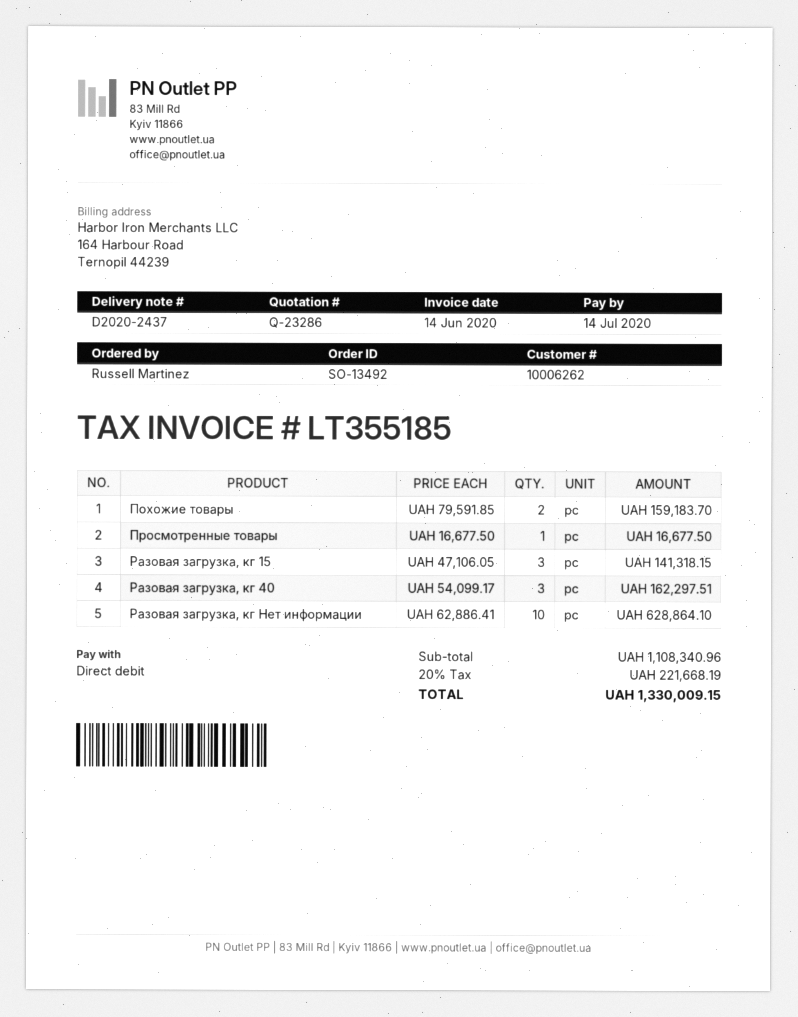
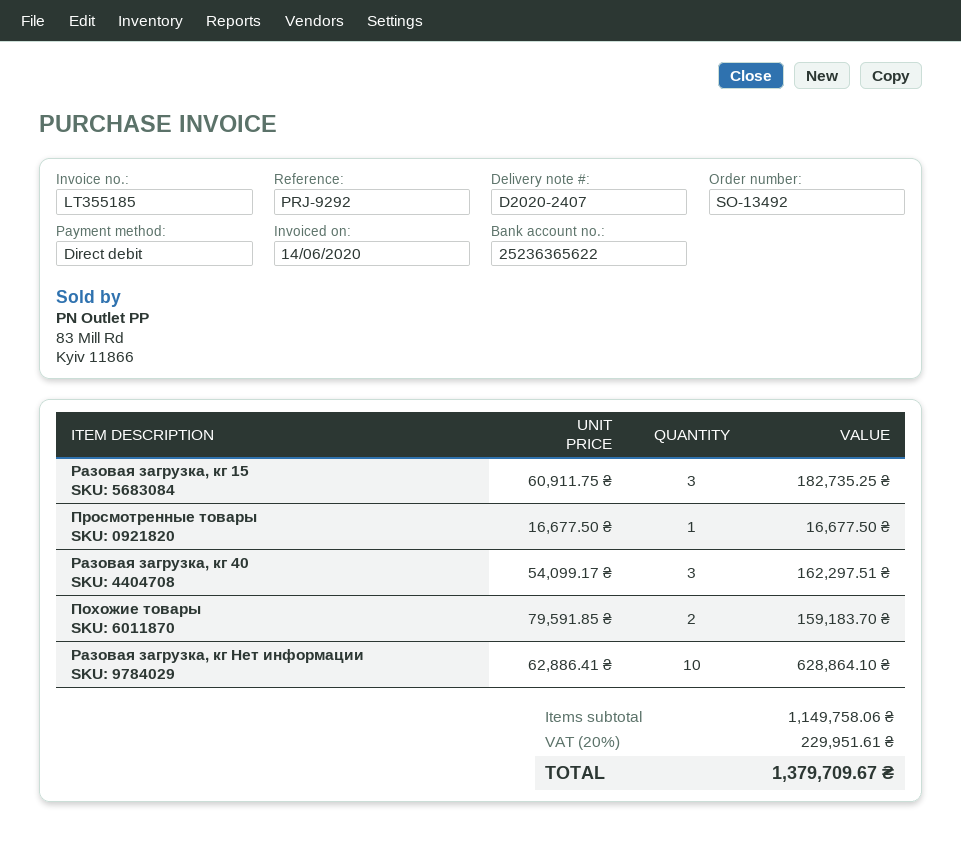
delivery note number: D2020-2437 -> D2020-2407
Разовая загрузка, кг 15: 3 x 47106.05 = 141318.15 -> 3 x 60911.75 = 182735.25
subtotal: 1108340.96 -> 1149758.06
tax: 20% = 221668.19 -> 20% = 229951.61
total: 1330009.15 -> 1379709.67

